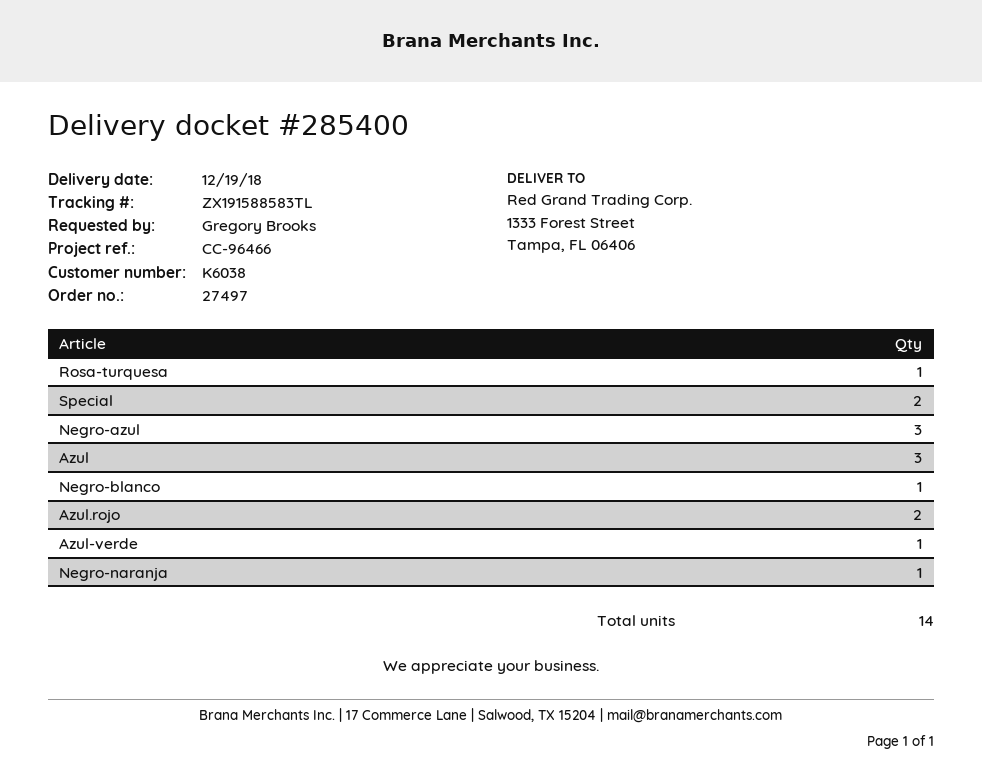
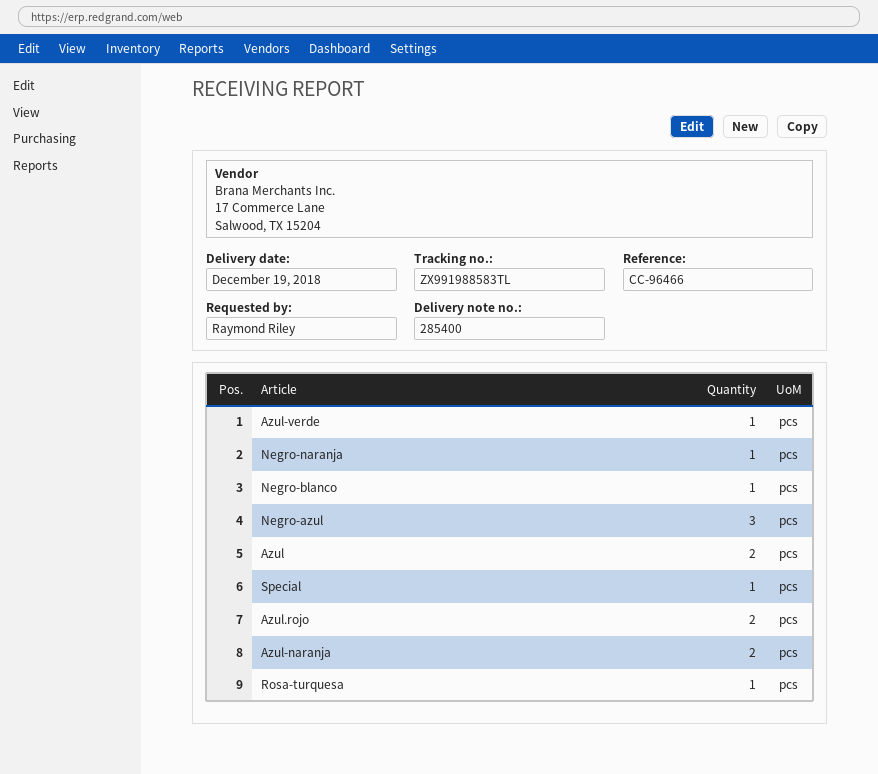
ordered by: Gregory Brooks -> Raymond Riley
tracking number: ZX191588583TL -> ZX991988583TL
Special: 2 -> 1
Azul: 3 -> 2
Azul-naranja: none -> 2

